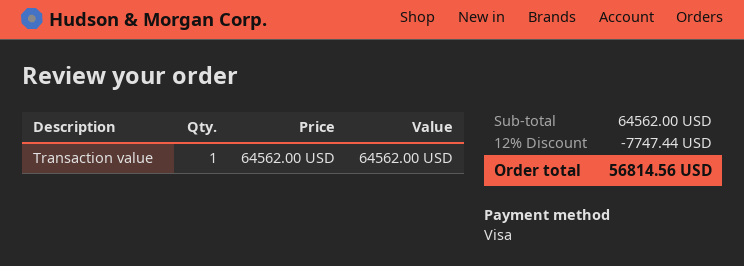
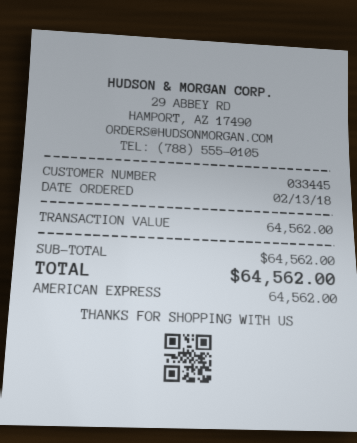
payment method: Visa -> American Express
discount: 12% = 7747.44 -> none
total: 56814.56 -> 64562.00

